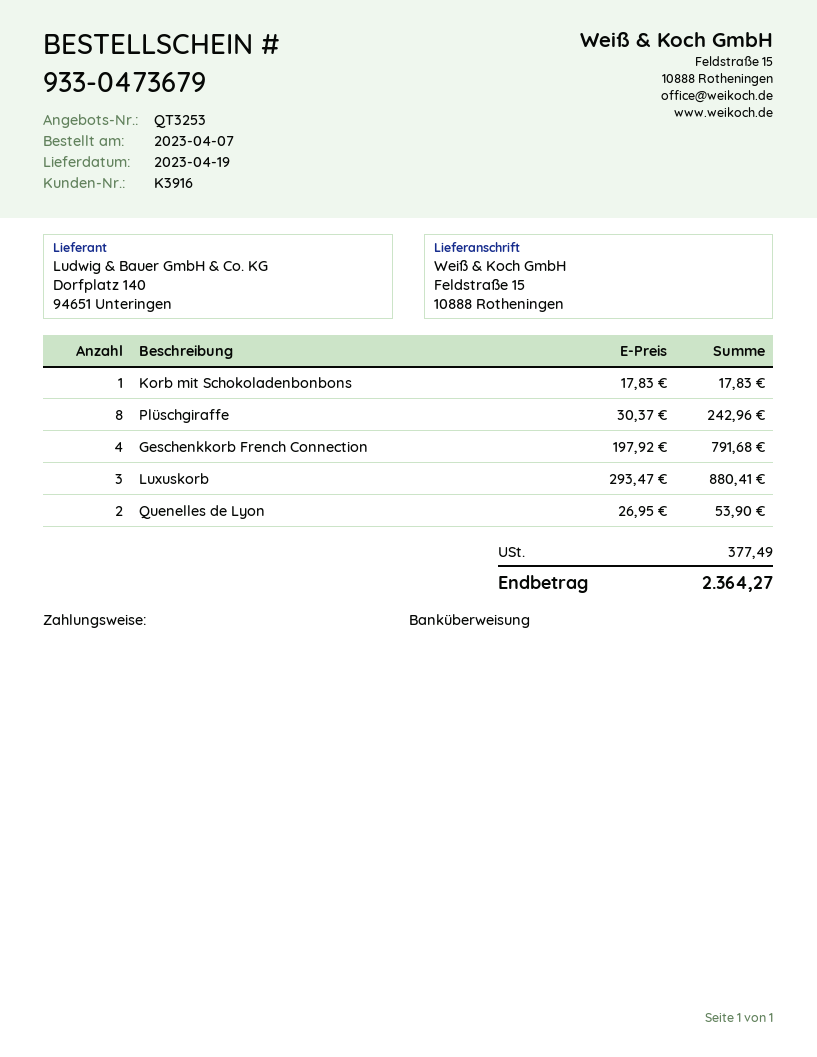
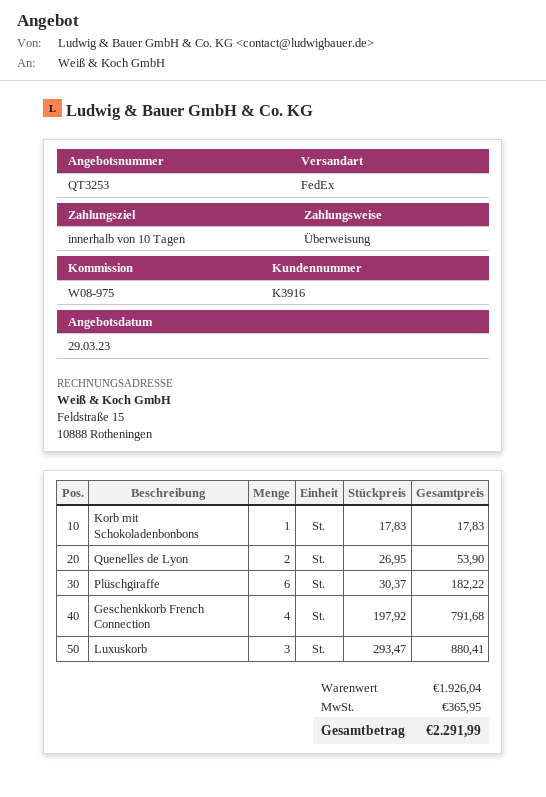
Plüschgiraffe: 8 x 30.37 = 242.96 -> 6 x 30.37 = 182.22
tax: 377.49 -> 365.95
total: 2364.27 -> 2291.99

